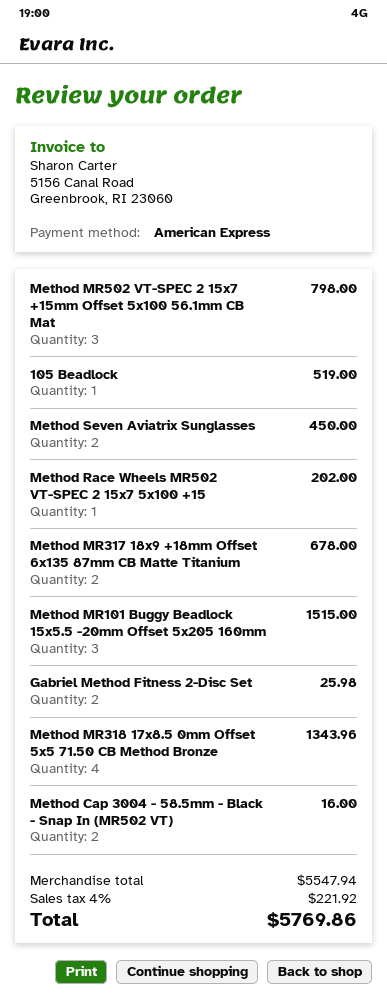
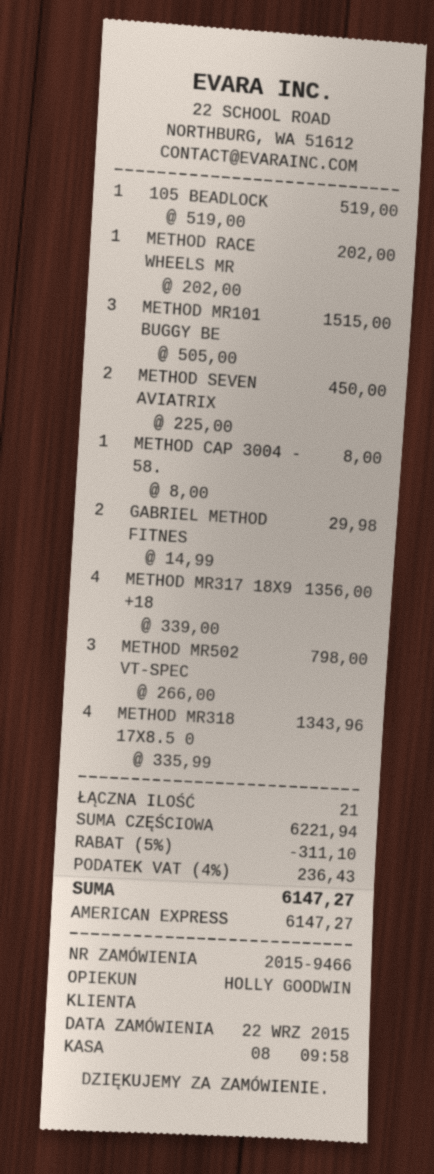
Method MR317 18x9 +18mm Offset 6x135 87mm CB Matte Titanium: 2 for 678.00 -> 4 for 1356.00
Gabriel Method Fitness 2-Disc Set: 2 for 25.98 -> 2 for 29.98
Method Cap 3004 - 58.5mm - Black - Snap In (MR502 VT): 2 for 16.00 -> 1 for 8.00
subtotal: 5547.94 -> 6221.94
discount: none -> 5% = 311.10
tax: 4% = 221.92 -> 4% = 236.43
total: 5769.86 -> 6147.27

